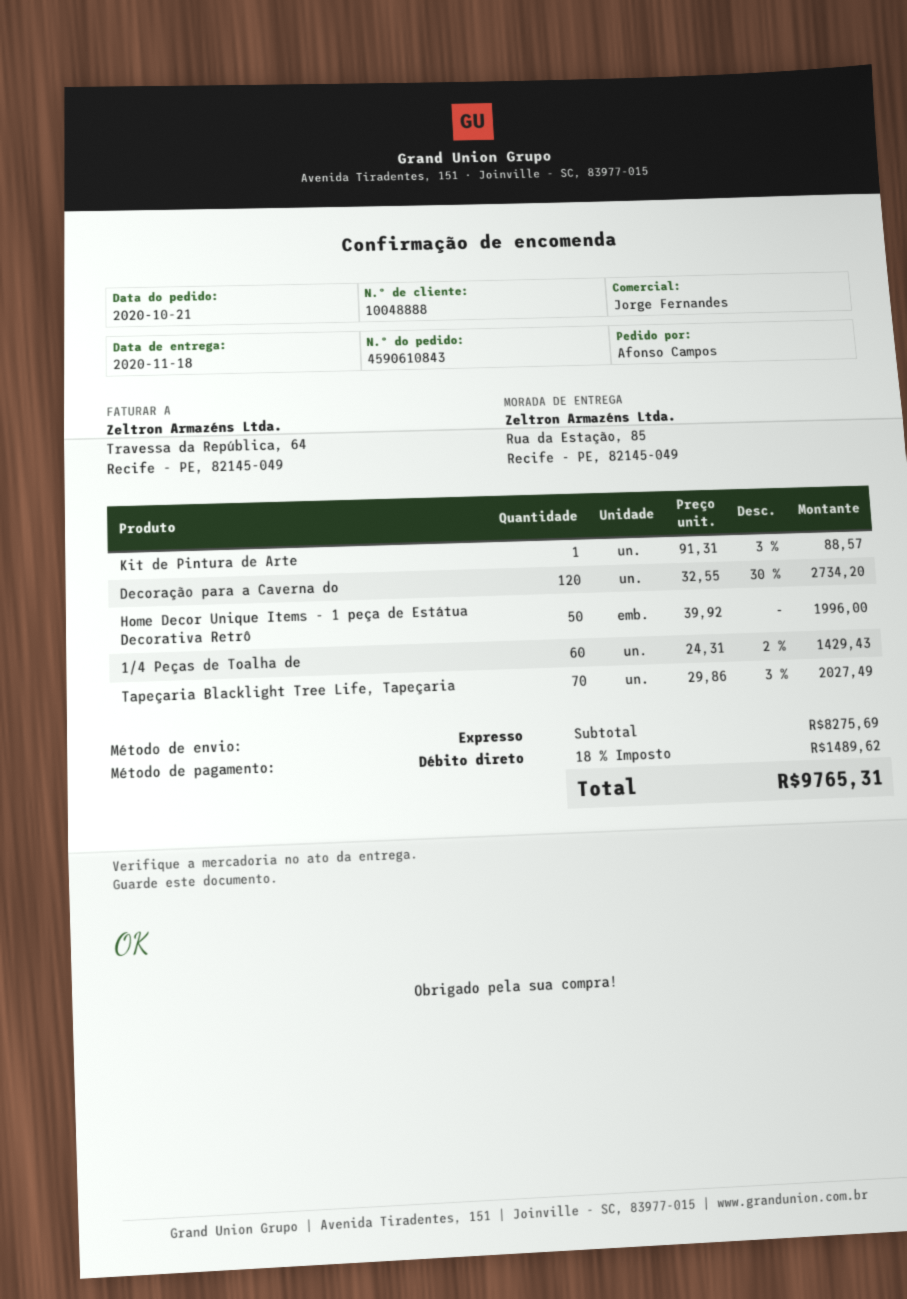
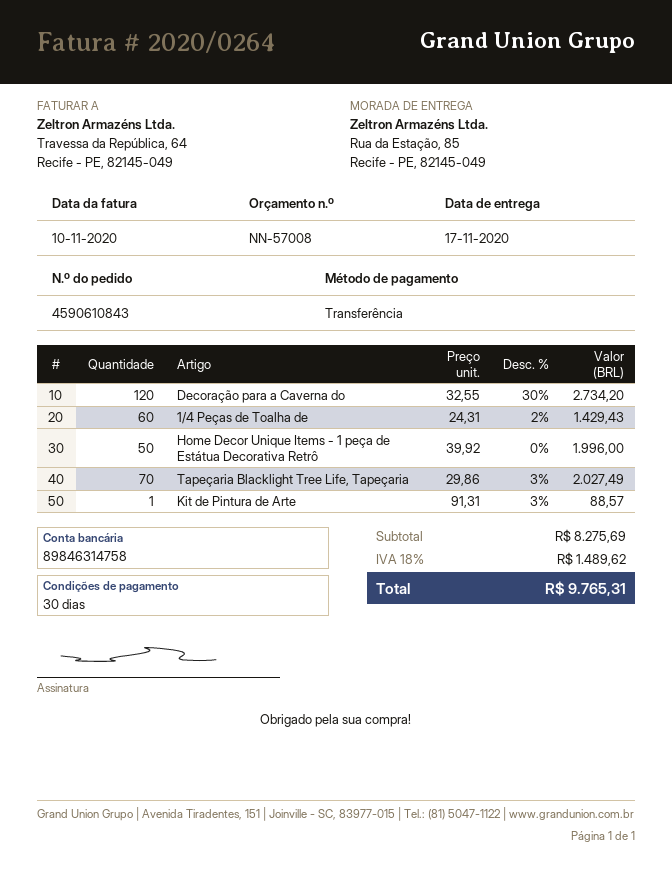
delivery date: 2020-11-18 -> 2020-11-17
payment method: direct debit -> bank transfer

